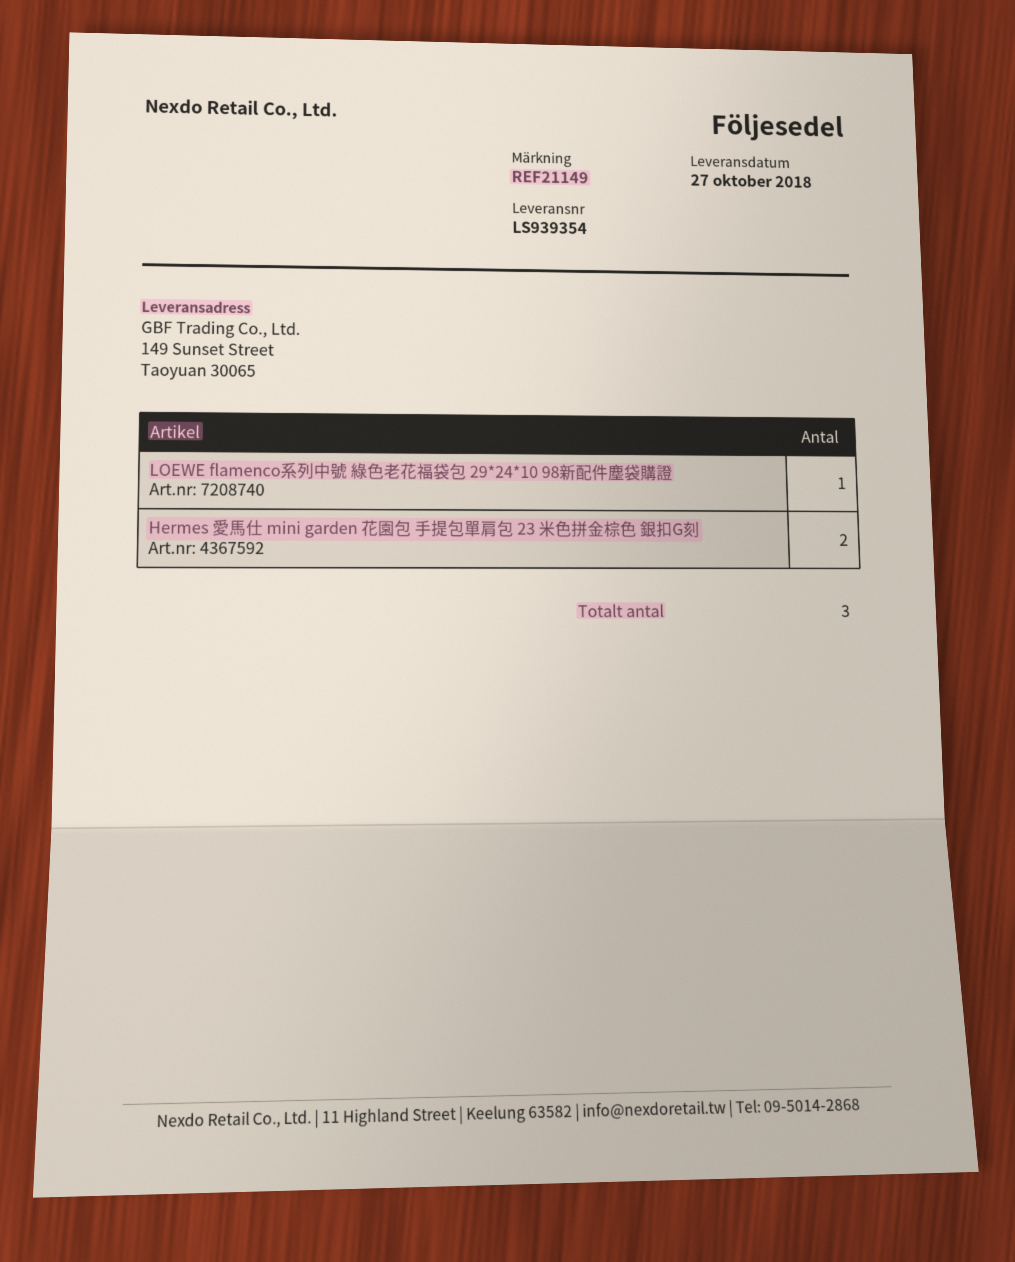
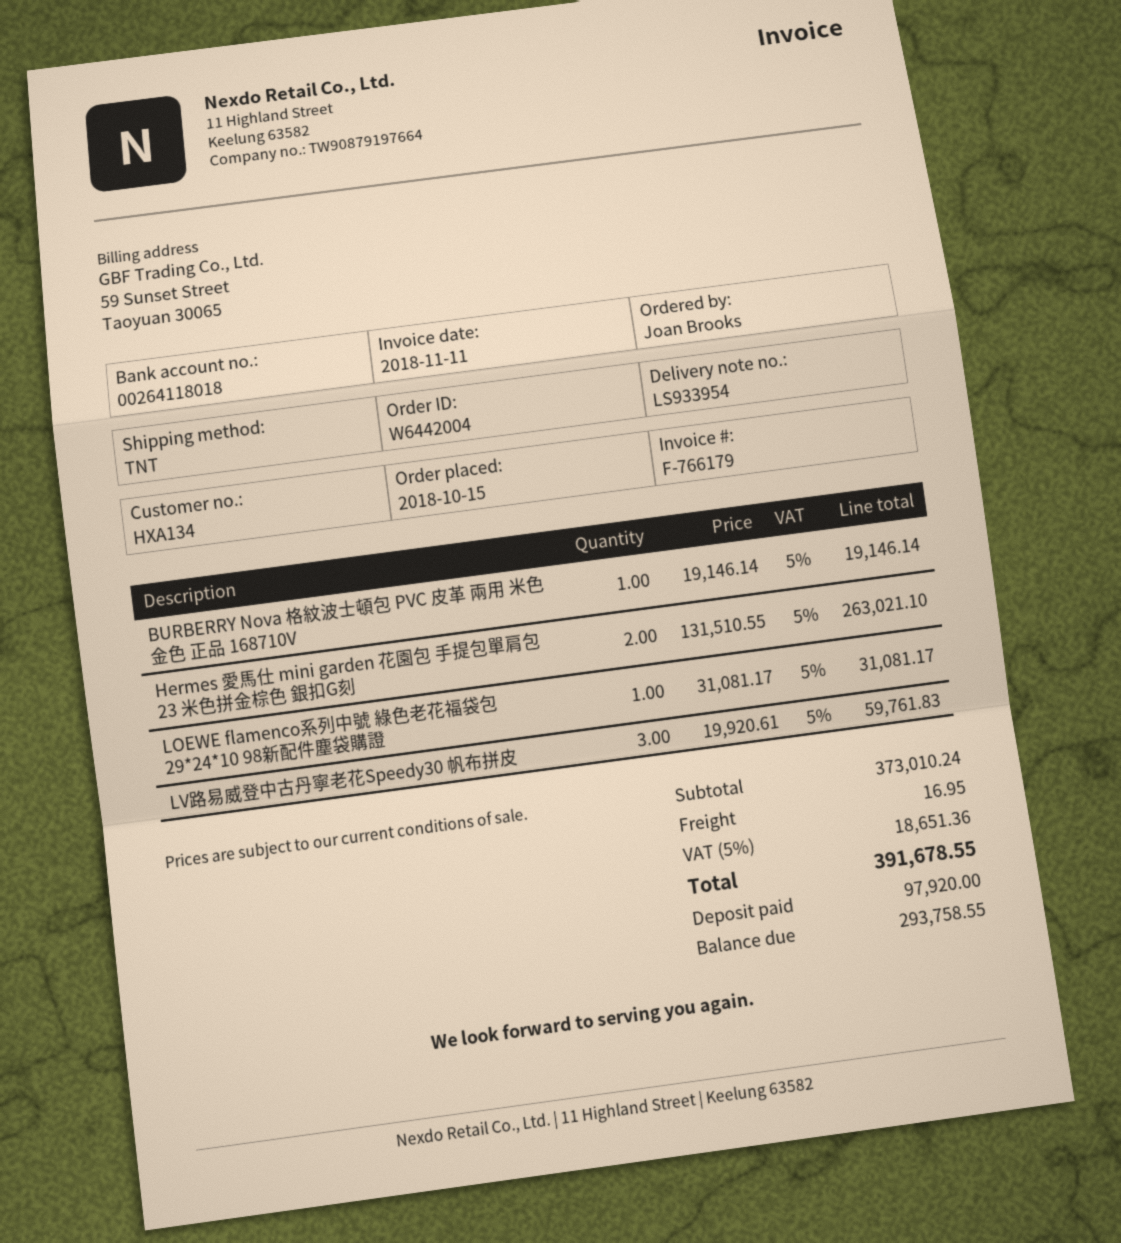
delivery note number: LS939354 -> LS933954
BURBERRY Nova 格紋波士頓包 PVC 皮革 兩用 米色 金色 正品 168710V: none -> 1
LV路易威登中古丹寧老花Speedy30 帆布拼皮: none -> 3

